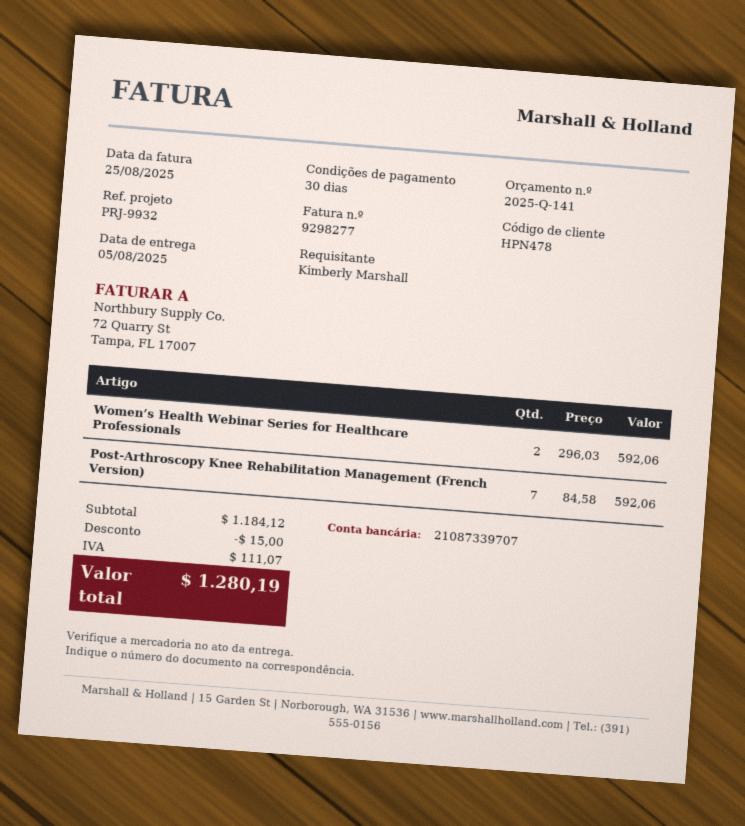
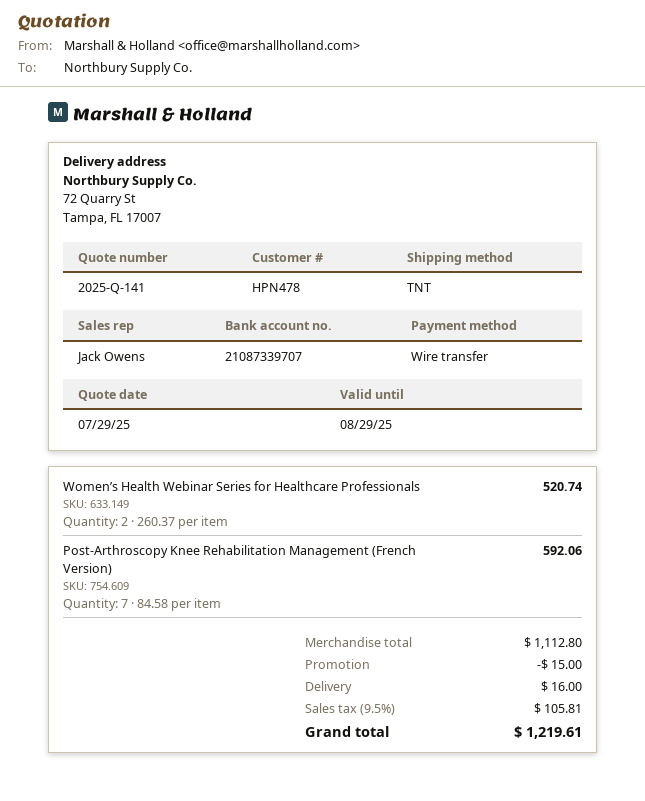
Women’s Health Webinar Series for Healthcare Professionals: 2 x 296.03 = 592.06 -> 2 x 260.37 = 520.74
subtotal: 1184.12 -> 1112.80
shipping: none -> 16.00
tax: 111.07 -> 105.81
total: 1280.19 -> 1219.61

